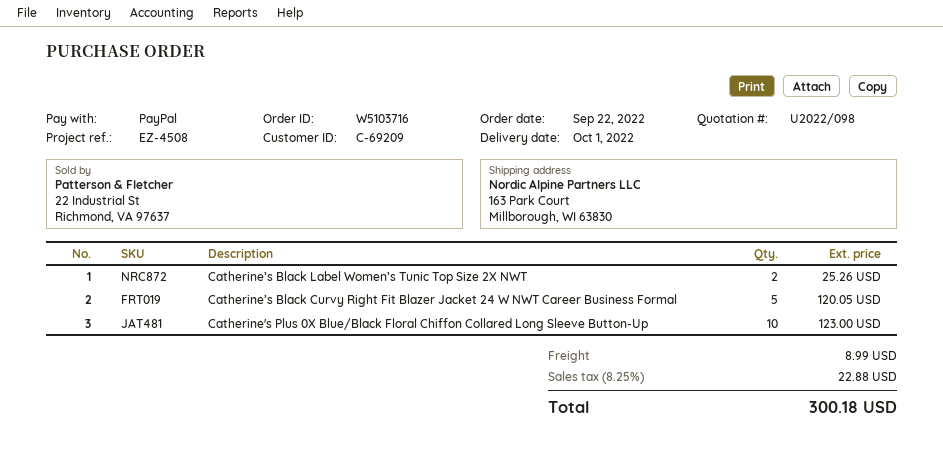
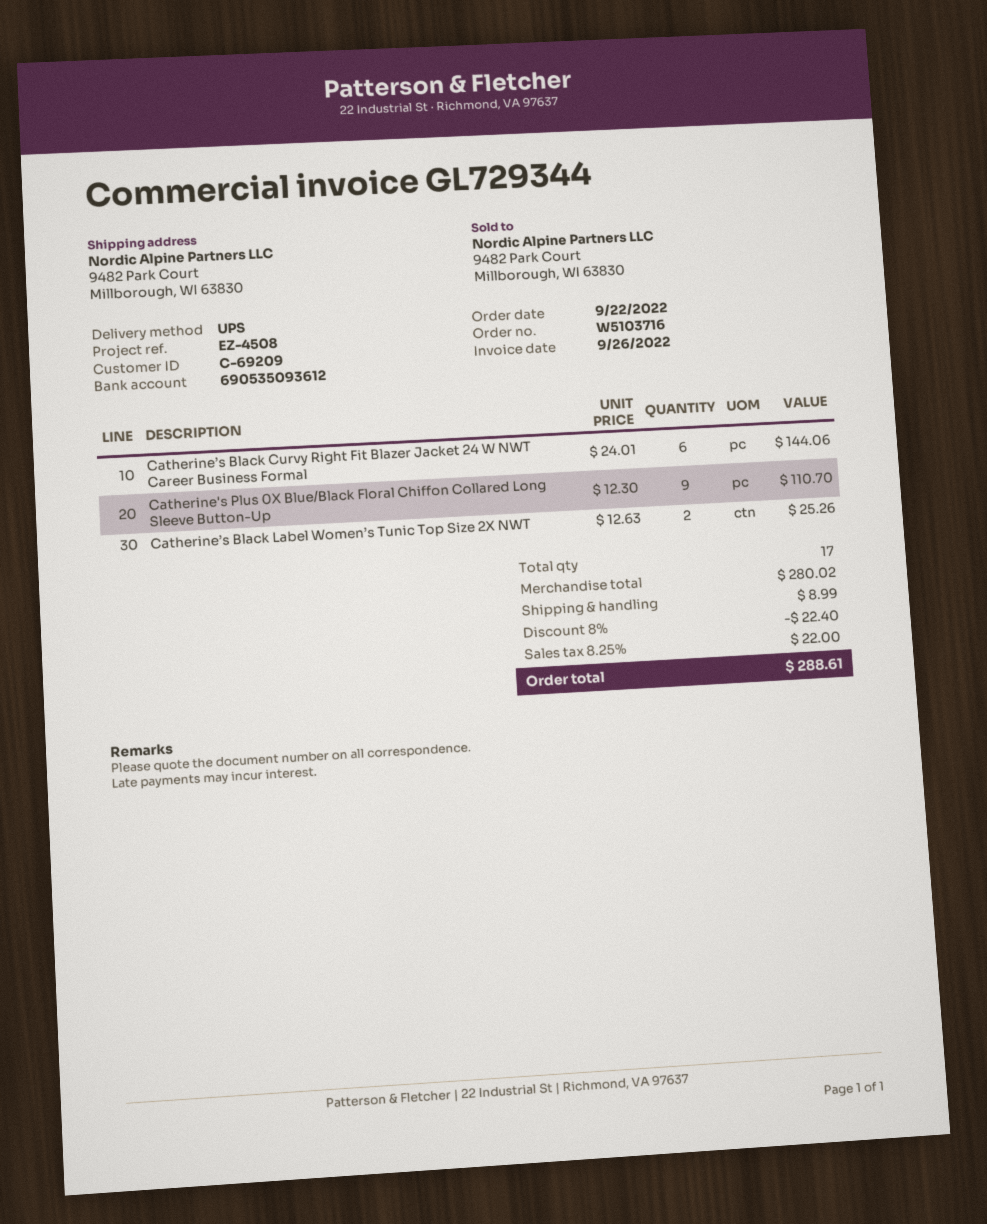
ship to: 163 Park Court, Millborough, WI 63830 -> 9482 Park Court, Millborough, WI 63830
Catherine’s Black Curvy Right Fit Blazer Jacket 24 W NWT Career Business Formal: 5 for 120.05 -> 6 for 144.06
Catherine's Plus 0X Blue/Black Floral Chiffon Collared Long Sleeve Button-Up: 10 for 123.00 -> 9 for 110.70
discount: none -> 8% = 22.40
tax: 8.25% = 22.88 -> 8.25% = 22.00
total: 300.18 -> 288.61

